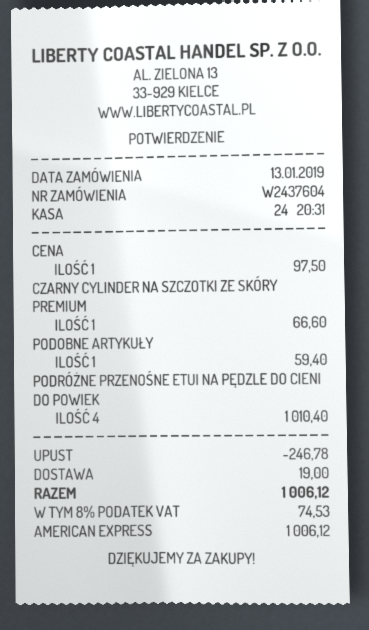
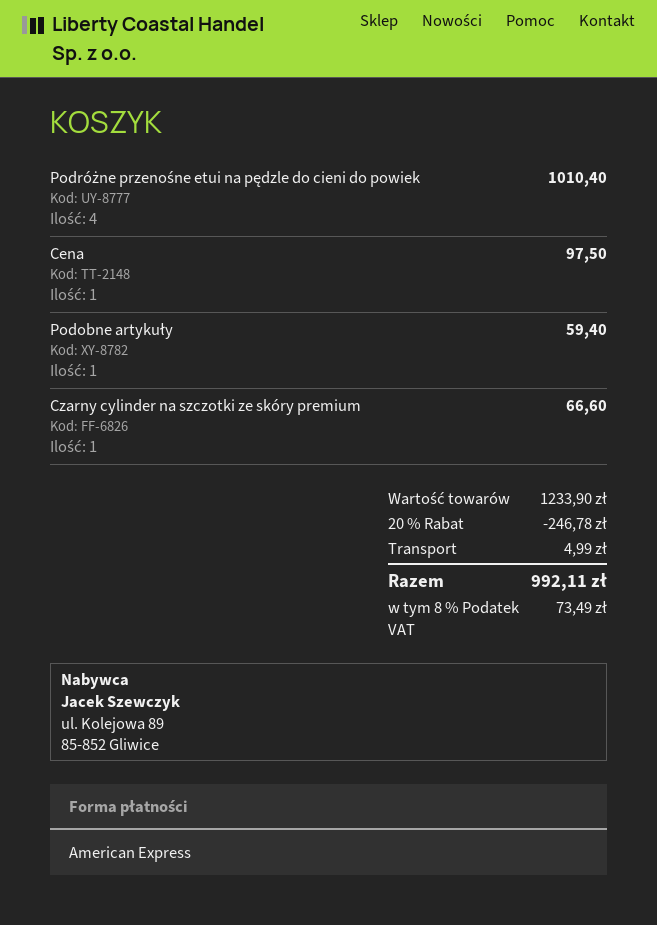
shipping: 19.00 -> 4.99
tax: 8% = 74.53 -> 8% = 73.49
total: 1006.12 -> 992.11

